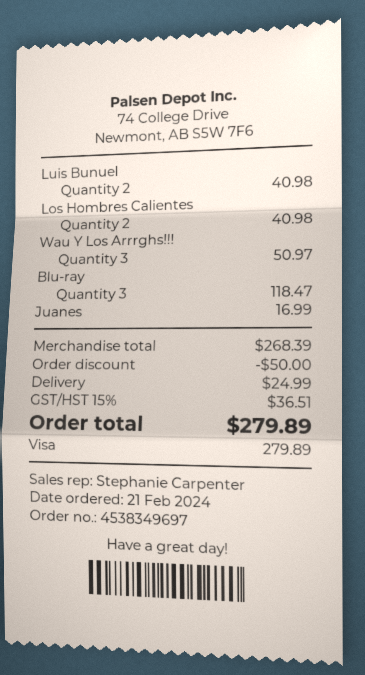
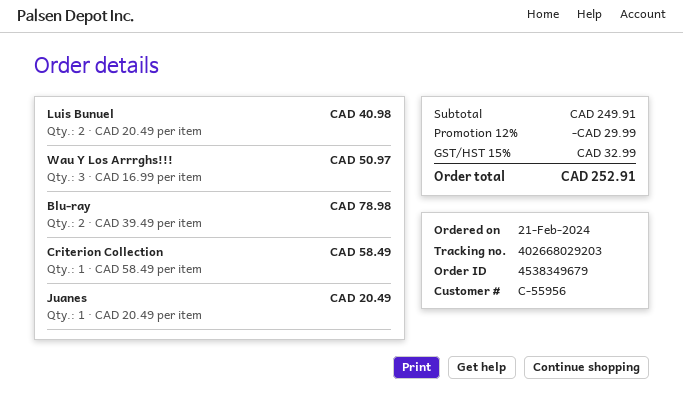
order number: 4538349697 -> 4538349679
Los Hombres Calientes: 2 for 40.98 -> none
Blu-ray: 3 for 118.47 -> 2 for 78.98
Juanes: 1 for 16.99 -> 1 for 20.49
Criterion Collection: none -> 1 for 58.49
subtotal: 268.39 -> 249.91
discount: 50.00 -> 29.99
shipping: 24.99 -> none
tax: 15% = 36.51 -> 15% = 32.99
total: 279.89 -> 252.91

